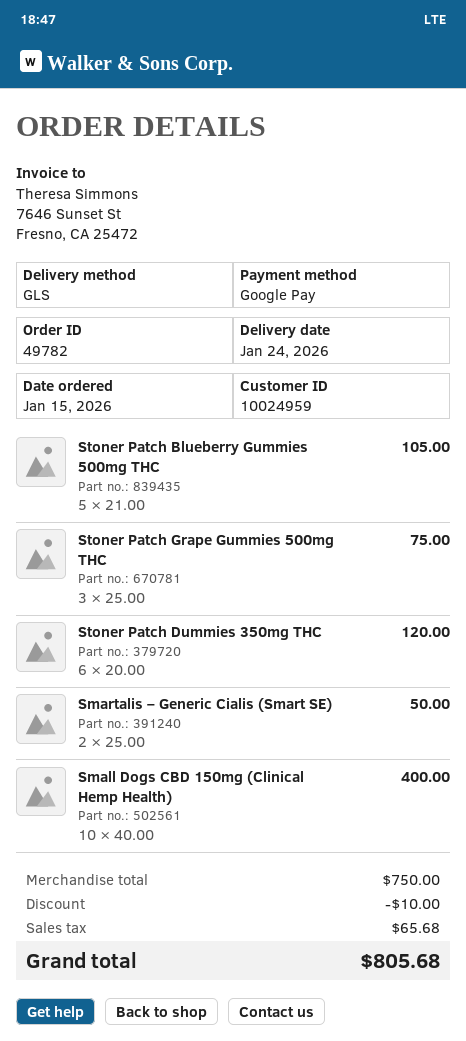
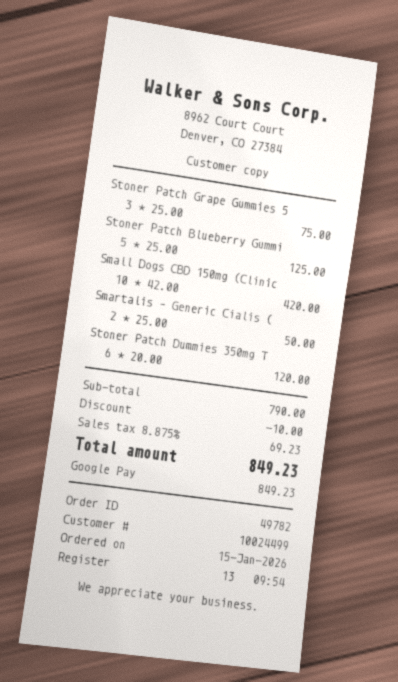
customer number: 10024959 -> 10024499
Stoner Patch Blueberry Gummies 500mg THC: 5 x 21.00 = 105.00 -> 5 x 25.00 = 125.00
Small Dogs CBD 150mg (Clinical Hemp Health): 10 x 40.00 = 400.00 -> 10 x 42.00 = 420.00
subtotal: 750.00 -> 790.00
tax: 65.68 -> 69.23
total: 805.68 -> 849.23

